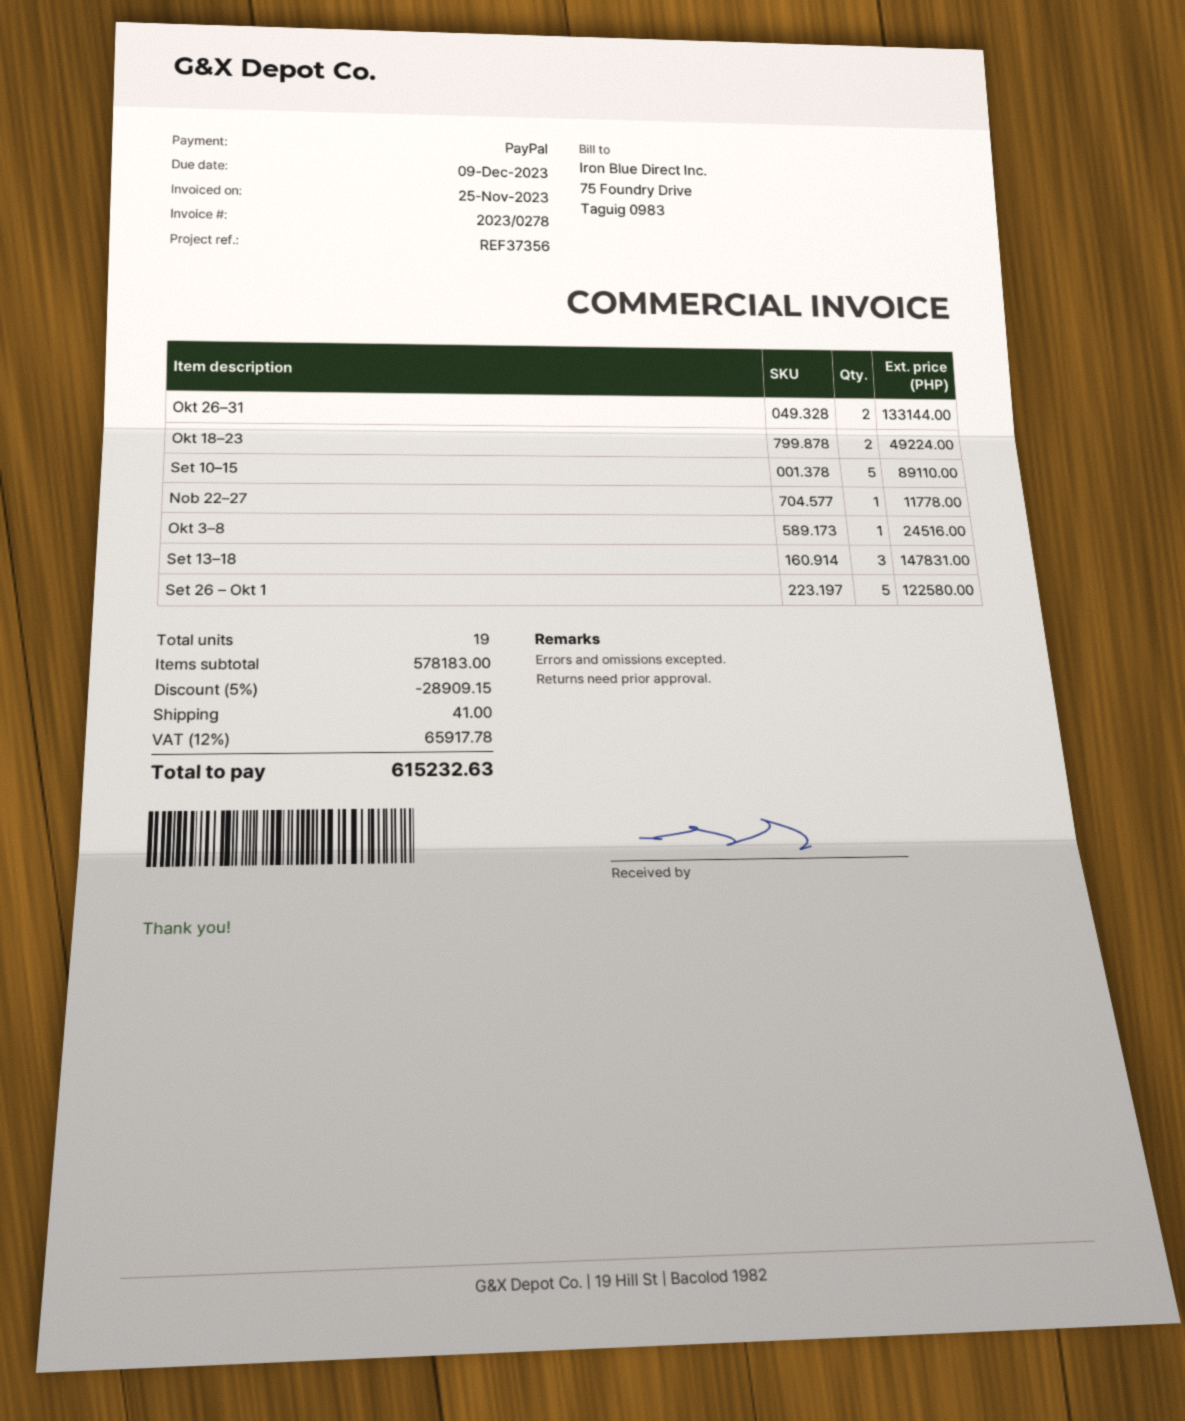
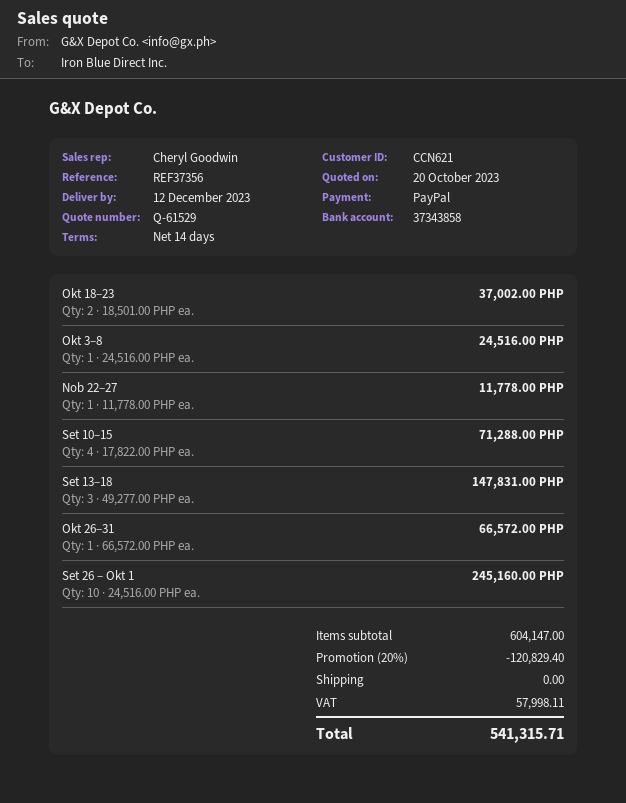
Okt 26–31: 2 for 133144.00 -> 1 for 66572.00
Okt 18–23: 2 for 49224.00 -> 2 for 37002.00
Set 10–15: 5 for 89110.00 -> 4 for 71288.00
Set 26 – Okt 1: 5 for 122580.00 -> 10 for 245160.00
subtotal: 578183.00 -> 604147.00
discount: 5% = 28909.15 -> 20% = 120829.40
shipping: 41.00 -> 0.00
tax: 65917.78 -> 57998.11
total: 615232.63 -> 541315.71

